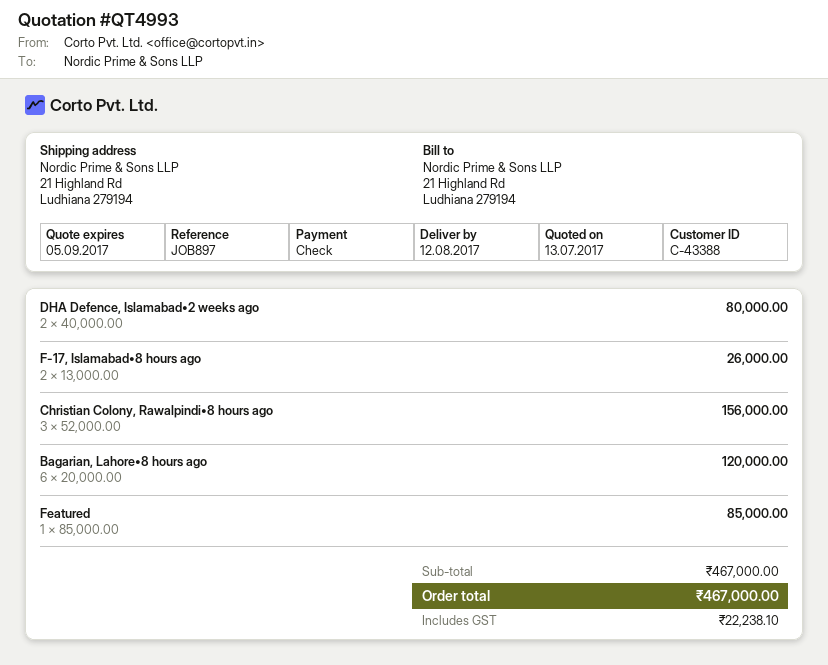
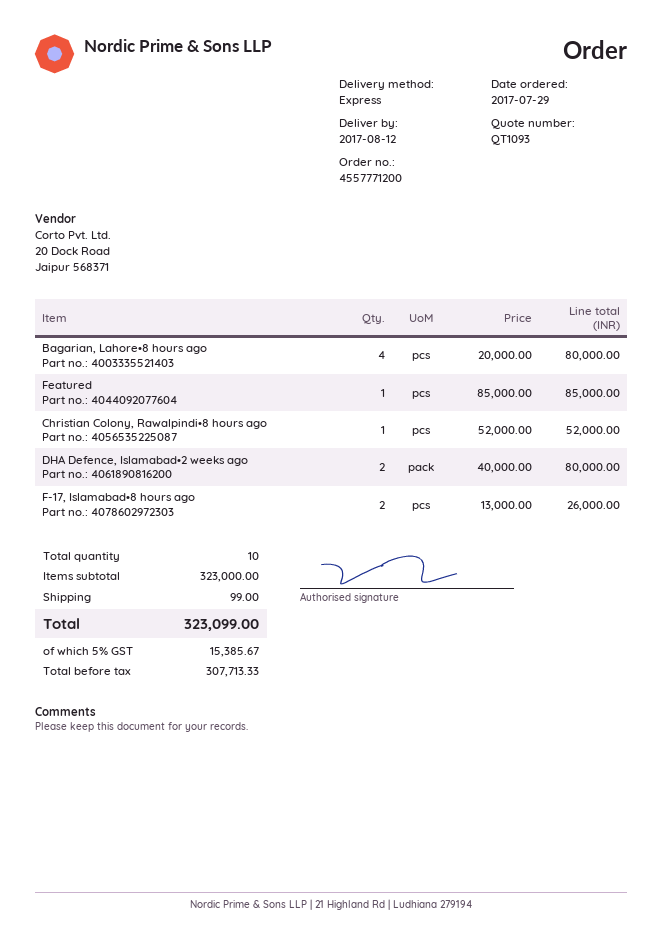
quote number: QT4993 -> QT1093
Christian Colony, Rawalpindi•8 hours ago: 3 x 52000.00 = 156000.00 -> 1 x 52000.00 = 52000.00
Bagarian, Lahore•8 hours ago: 6 x 20000.00 = 120000.00 -> 4 x 20000.00 = 80000.00
subtotal: 467000.00 -> 323000.00
shipping: none -> 99.00
tax: 22238.10 -> 15385.67
total: 467000.00 -> 323099.00

